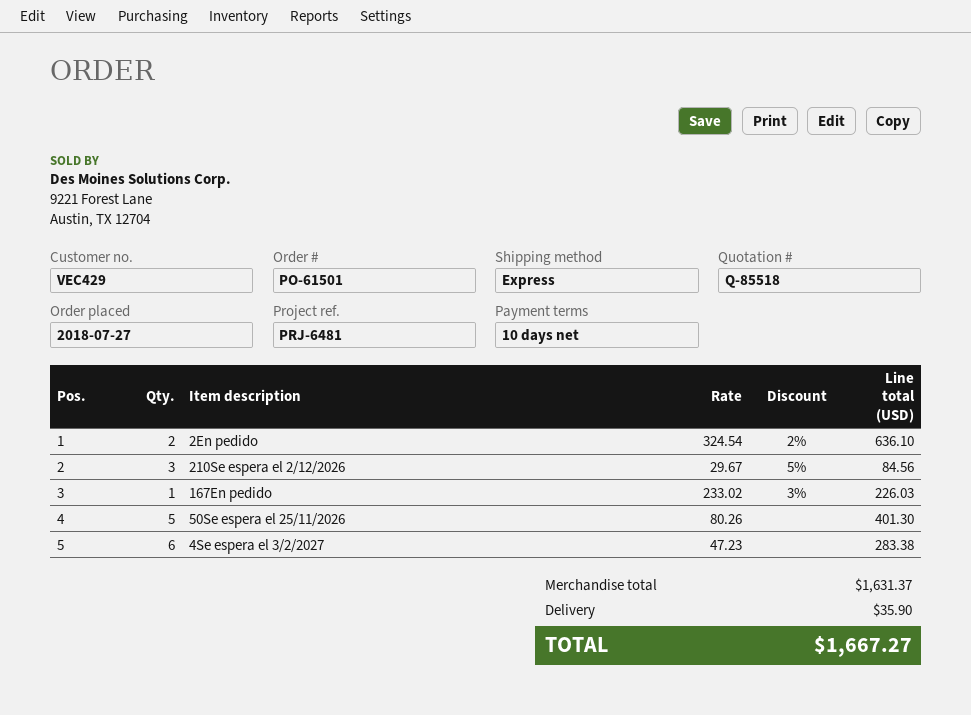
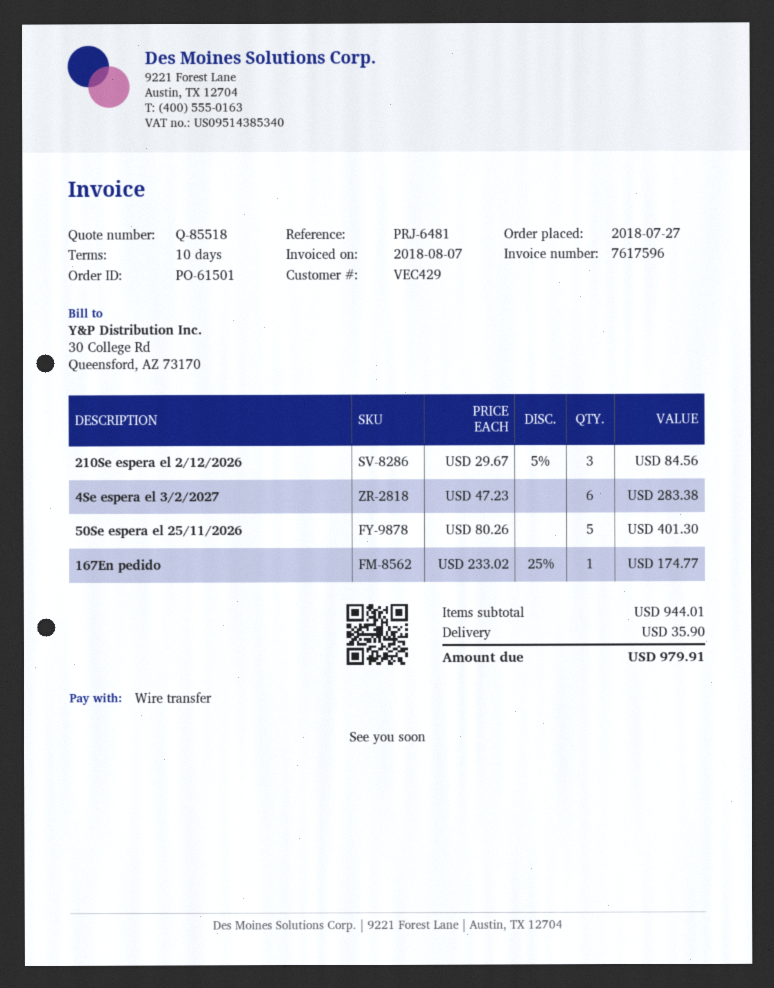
2En pedido: 2 x 324.54 - 2% = 636.10 -> none
167En pedido: 1 x 233.02 - 3% = 226.03 -> 1 x 233.02 - 25% = 174.77
subtotal: 1631.37 -> 944.01
total: 1667.27 -> 979.91

